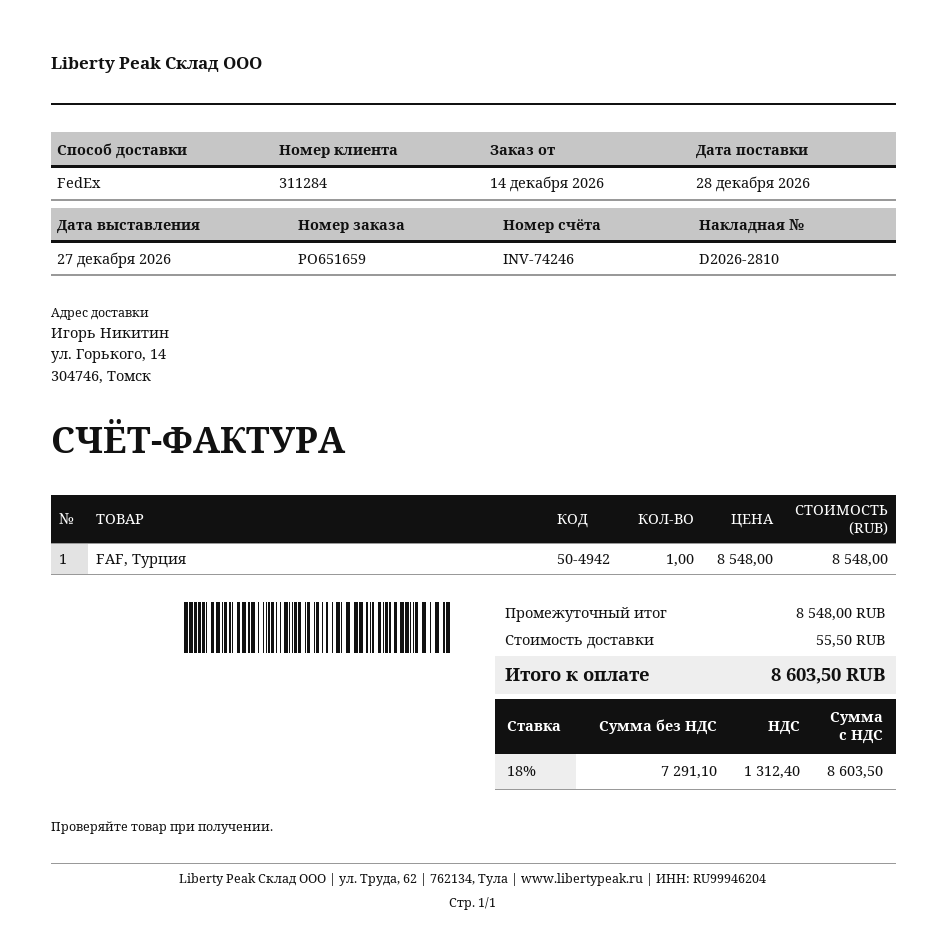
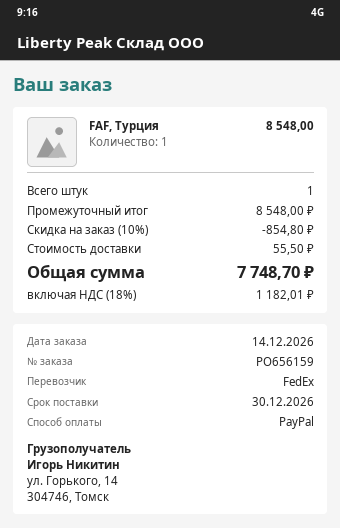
order number: PO651659 -> PO656159
delivery date: 2026-12-28 -> 2026-12-30
discount: none -> 10% = 854.80
tax: 18% = 1312.40 -> 18% = 1182.01
total: 8603.50 -> 7748.70

